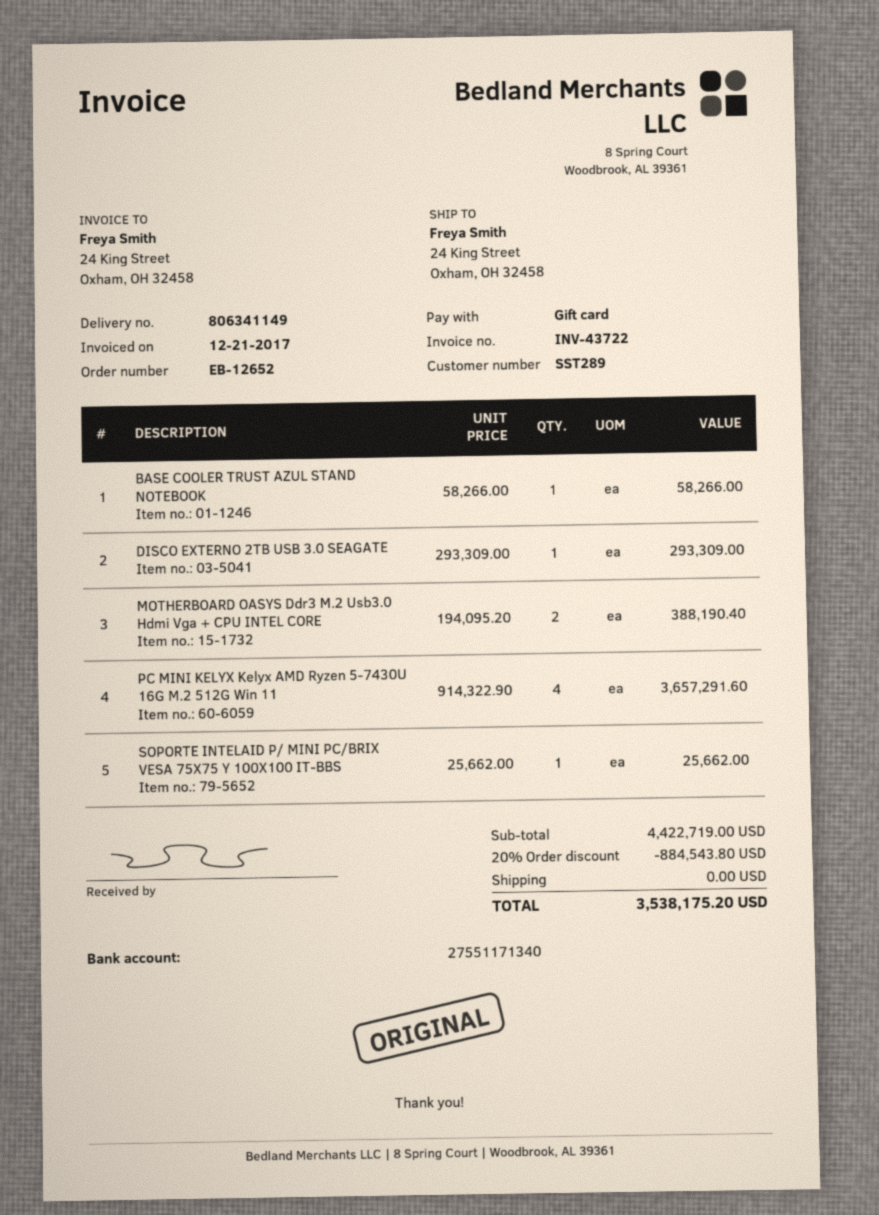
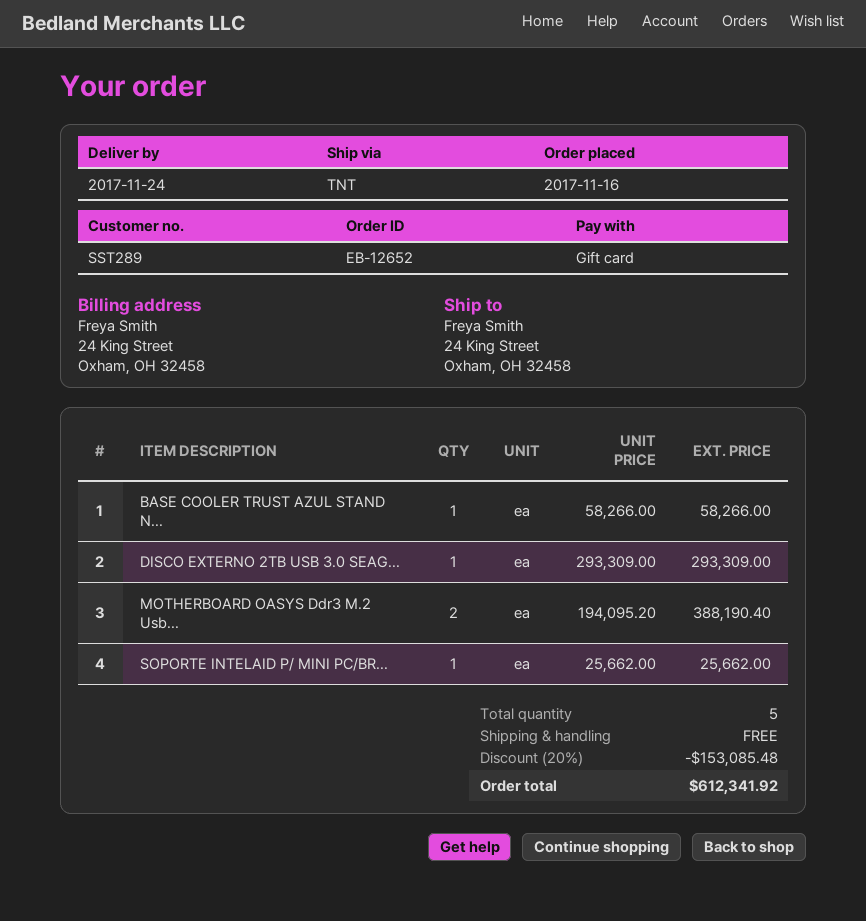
PC MINI KELYX Kelyx AMD Ryzen 5-7430U 16G M.2 512G Win 11: 4 x 914322.90 = 3657291.60 -> none
discount: 20% = 884543.80 -> 20% = 153085.48
total: 3538175.20 -> 612341.92

